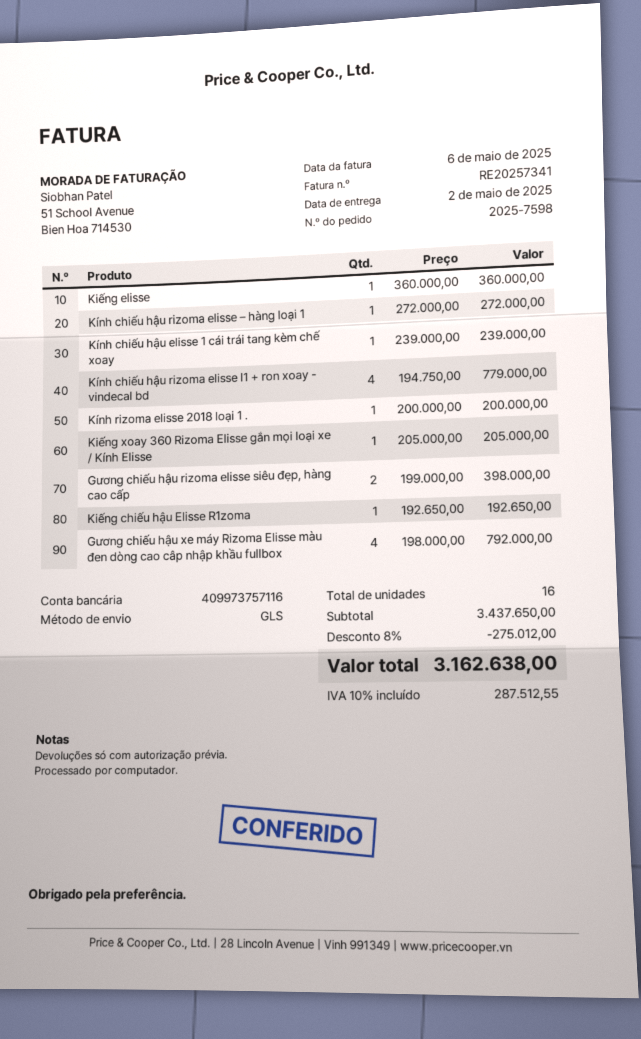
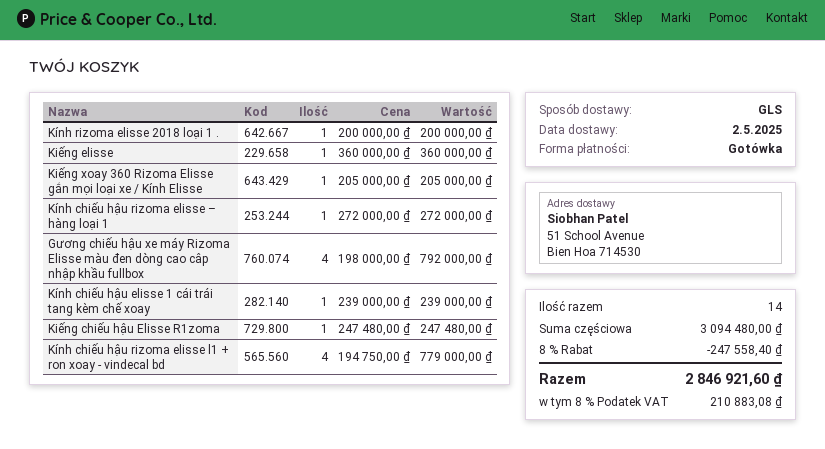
Gương chiếu hậu rizoma elisse siêu đẹp, hàng cao cấp: 2 x 199000.00 = 398000.00 -> none
Kiếng chiếu hậu Elisse R1zoma: 1 x 192650.00 = 192650.00 -> 1 x 247480.00 = 247480.00
total quantity: 16 -> 14
subtotal: 3437650.00 -> 3094480.00
discount: 8% = 275012.00 -> 8% = 247558.40
tax: 10% = 287512.55 -> 8% = 210883.08
total: 3162638.00 -> 2846921.60

